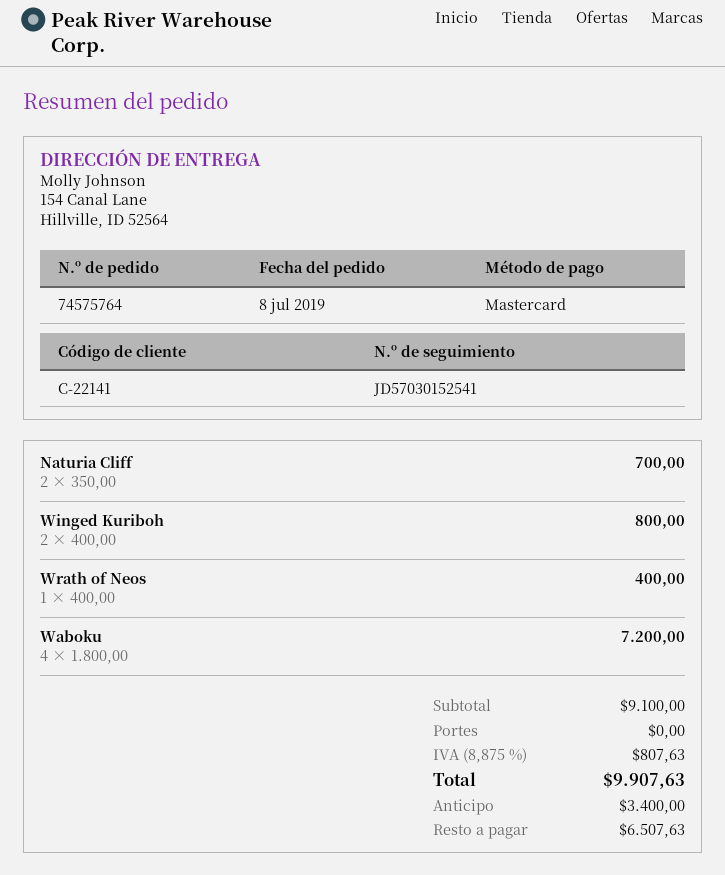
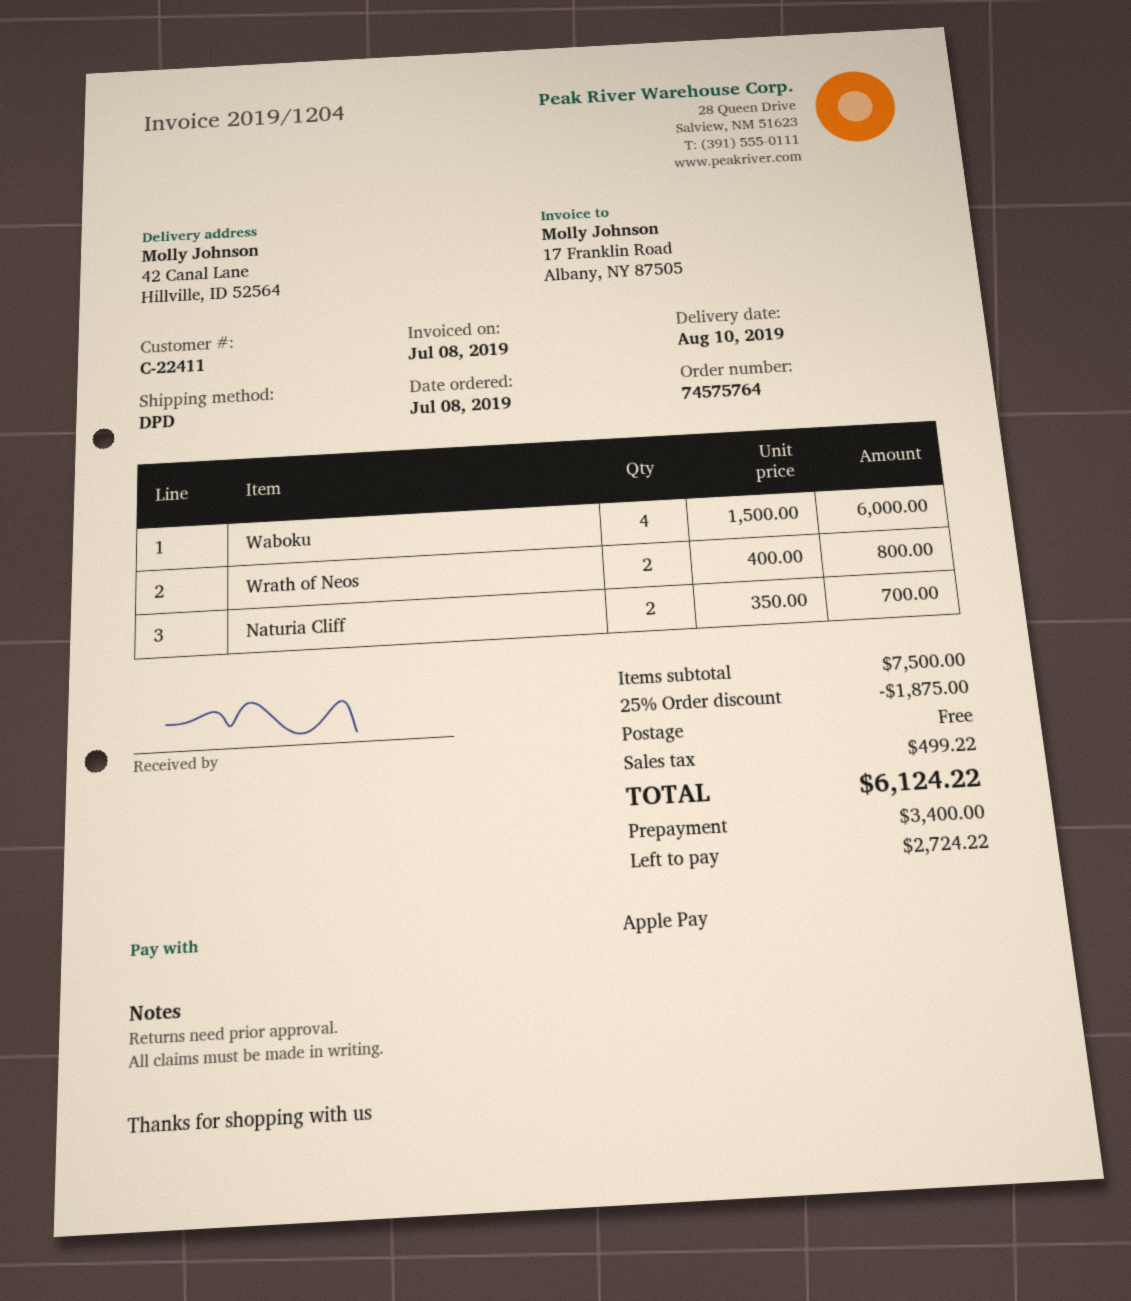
customer number: C-22141 -> C-22411
payment method: Mastercard -> Apple Pay
ship to: 154 Canal Lane, Hillville, ID 52564 -> 42 Canal Lane, Hillville, ID 52564
Winged Kuriboh: 2 x 400.00 = 800.00 -> none
Wrath of Neos: 1 x 400.00 = 400.00 -> 2 x 400.00 = 800.00
Waboku: 4 x 1800.00 = 7200.00 -> 4 x 1500.00 = 6000.00
subtotal: 9100.00 -> 7500.00
discount: none -> 25% = 1875.00
tax: 807.63 -> 499.22
total: 9907.63 -> 6124.22
balance: 6507.63 -> 2724.22

